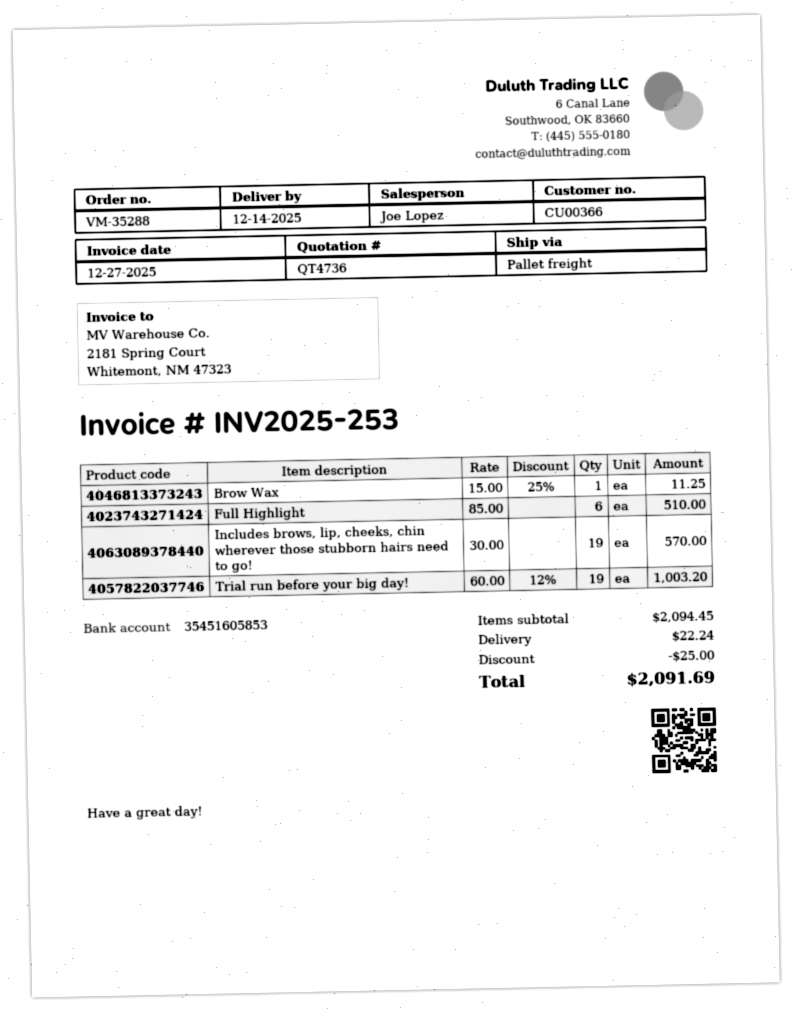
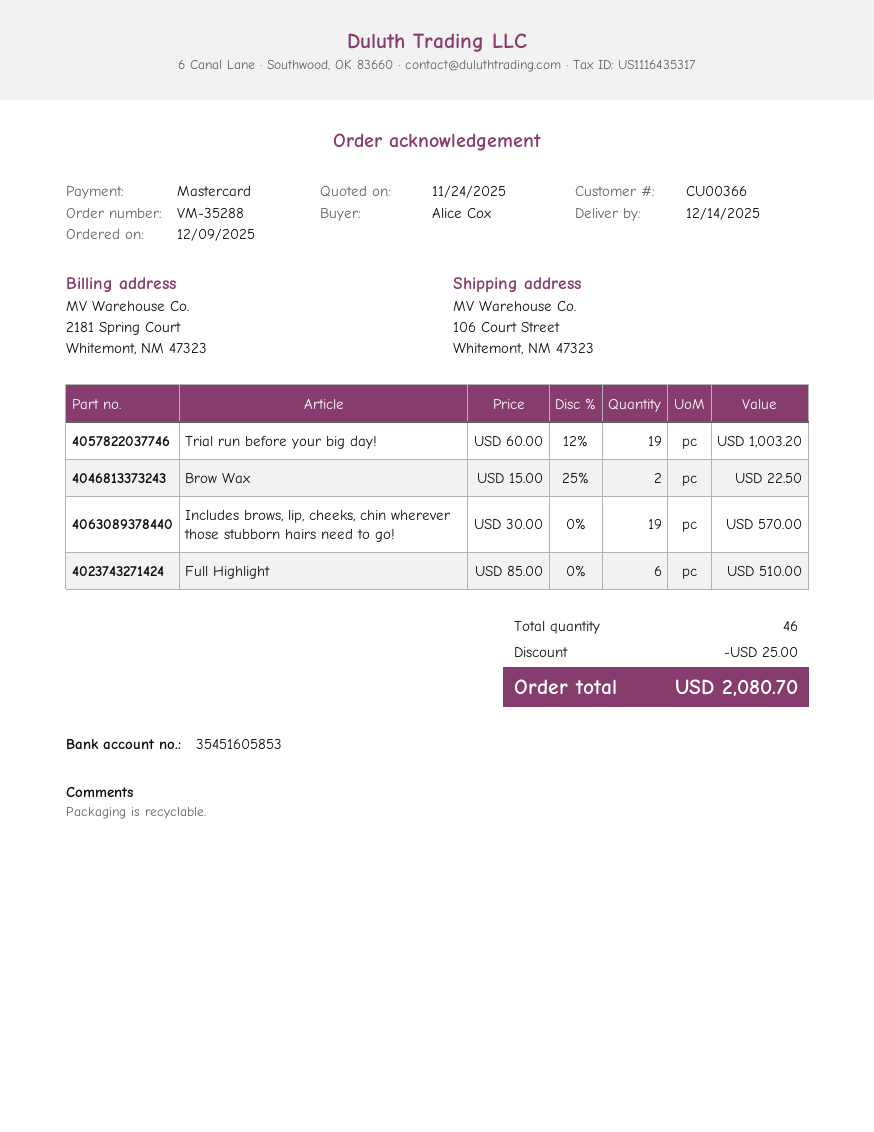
Brow Wax: 1 x 15.00 - 25% = 11.25 -> 2 x 15.00 - 25% = 22.50
shipping: 22.24 -> none
total: 2091.69 -> 2080.70

